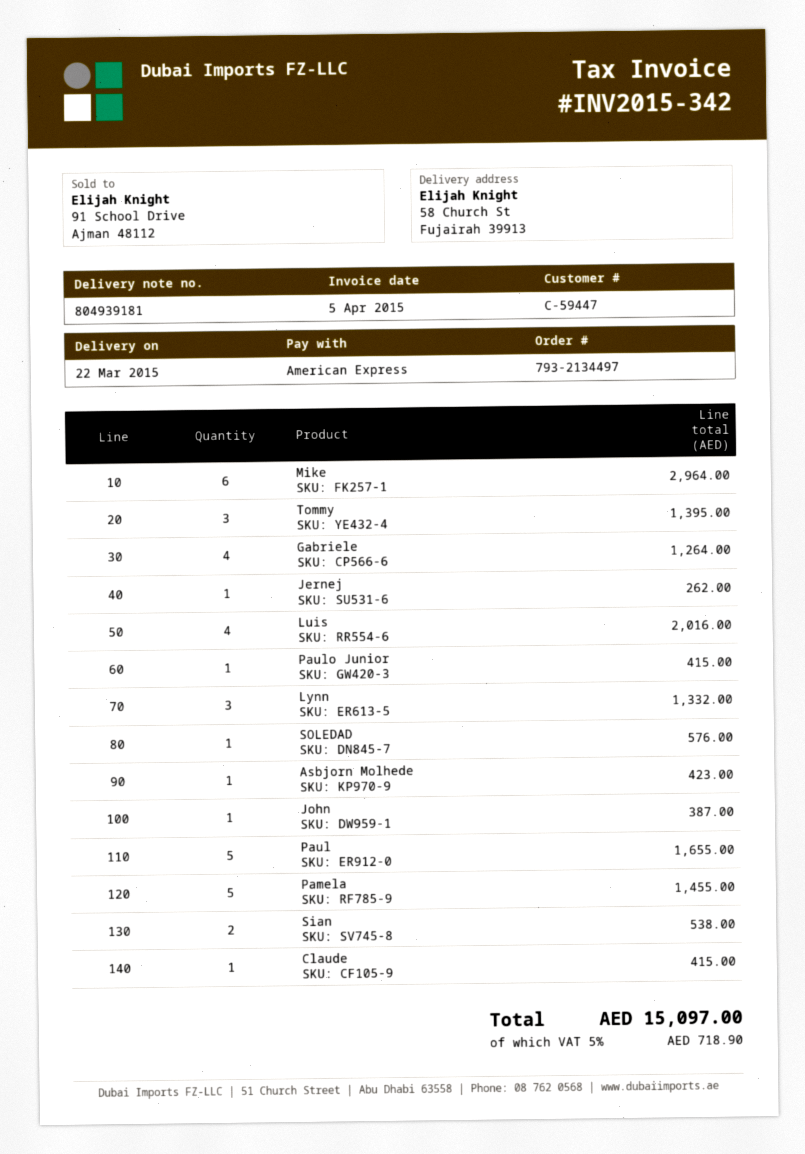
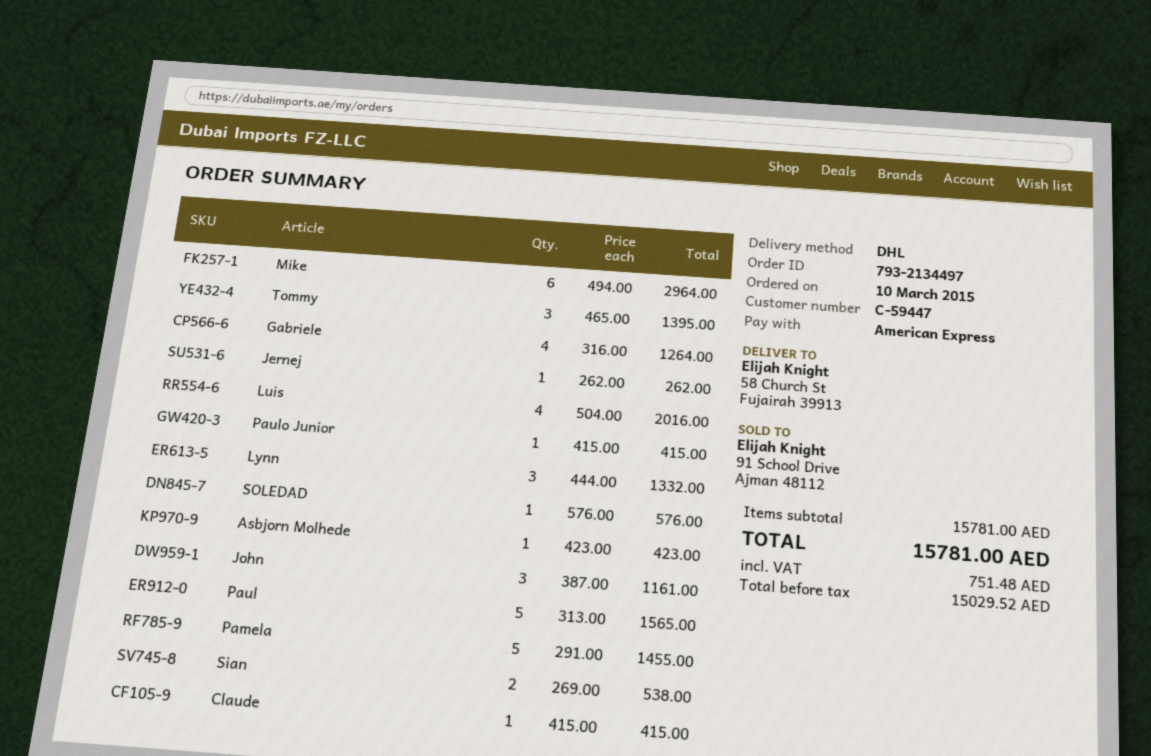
John: 1 for 387.00 -> 3 for 1161.00
Paul: 5 for 1655.00 -> 5 for 1565.00
tax: 718.90 -> 751.48
total: 15097.00 -> 15781.00

